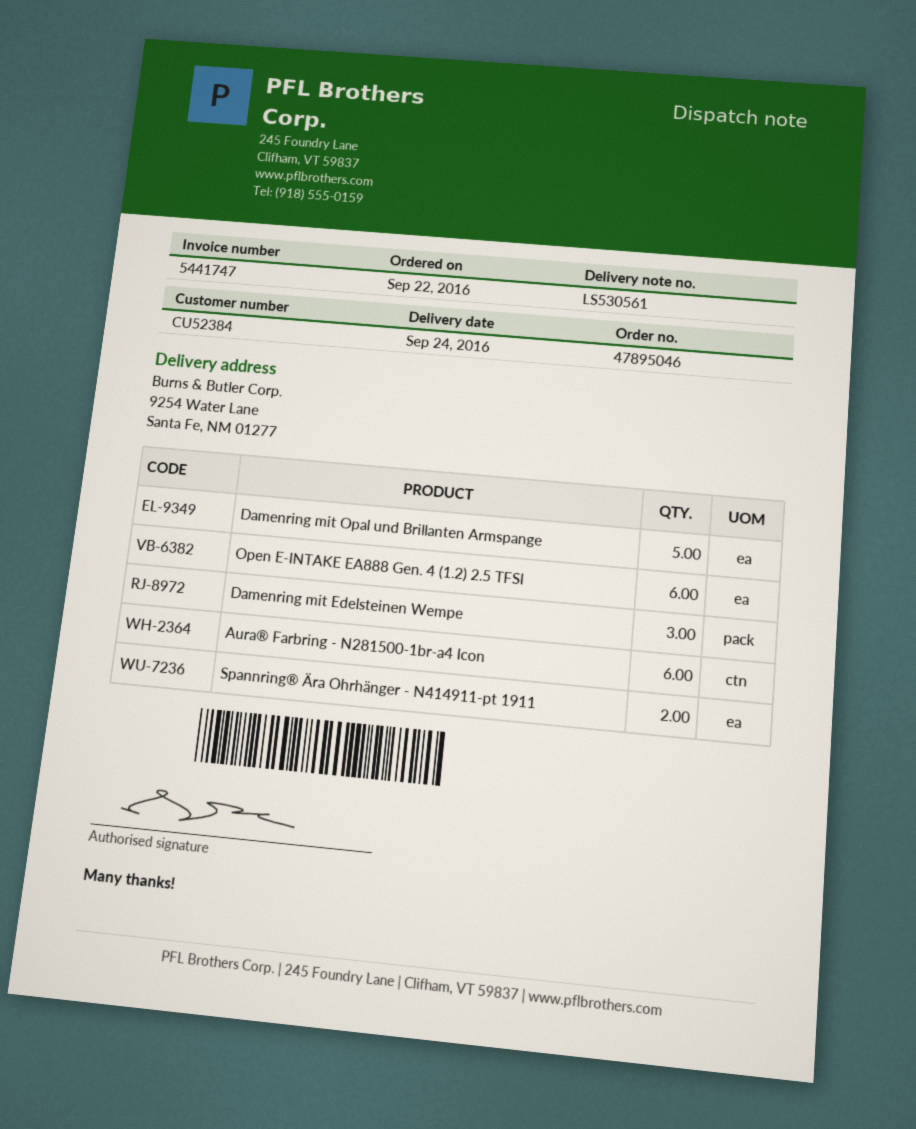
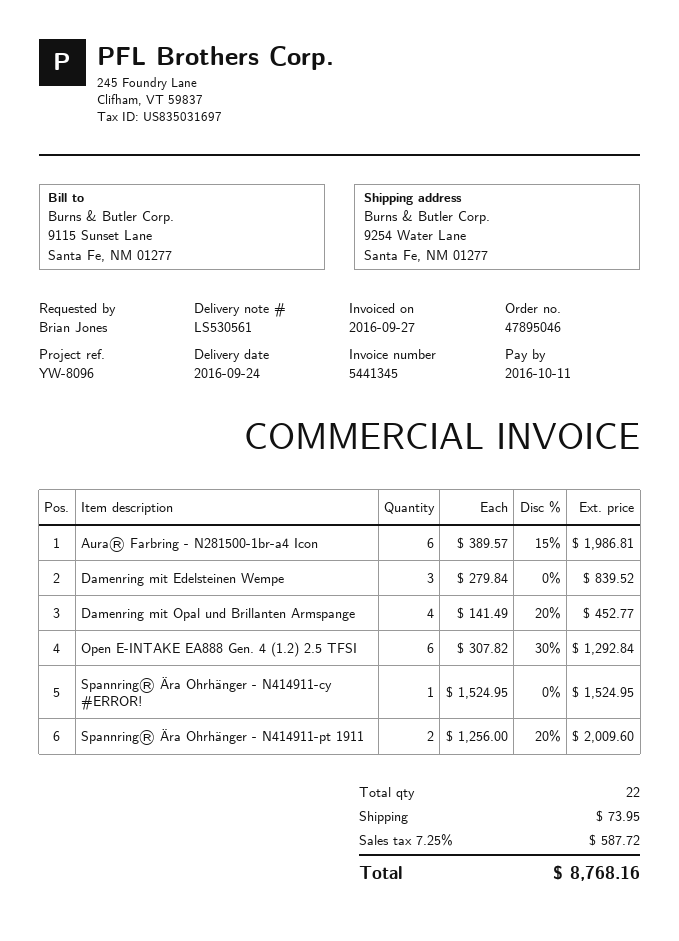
invoice number: 5441747 -> 5441345
Damenring mit Opal und Brillanten Armspange: 5 -> 4
Spannring® Ära Ohrhänger - N414911-cy #ERROR!: none -> 1

